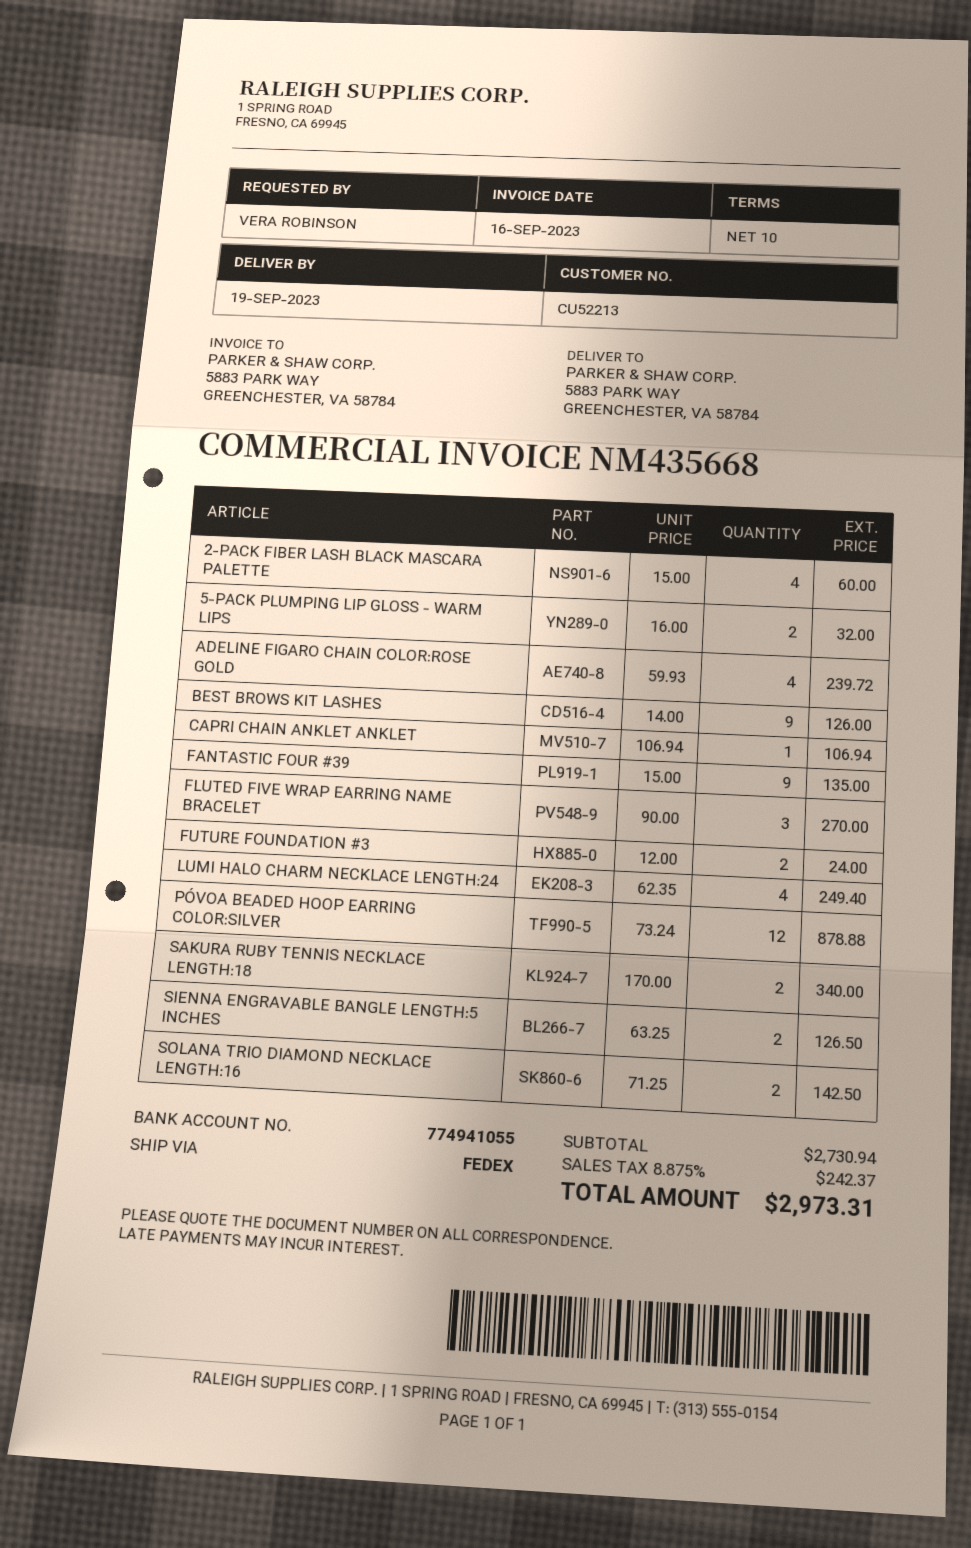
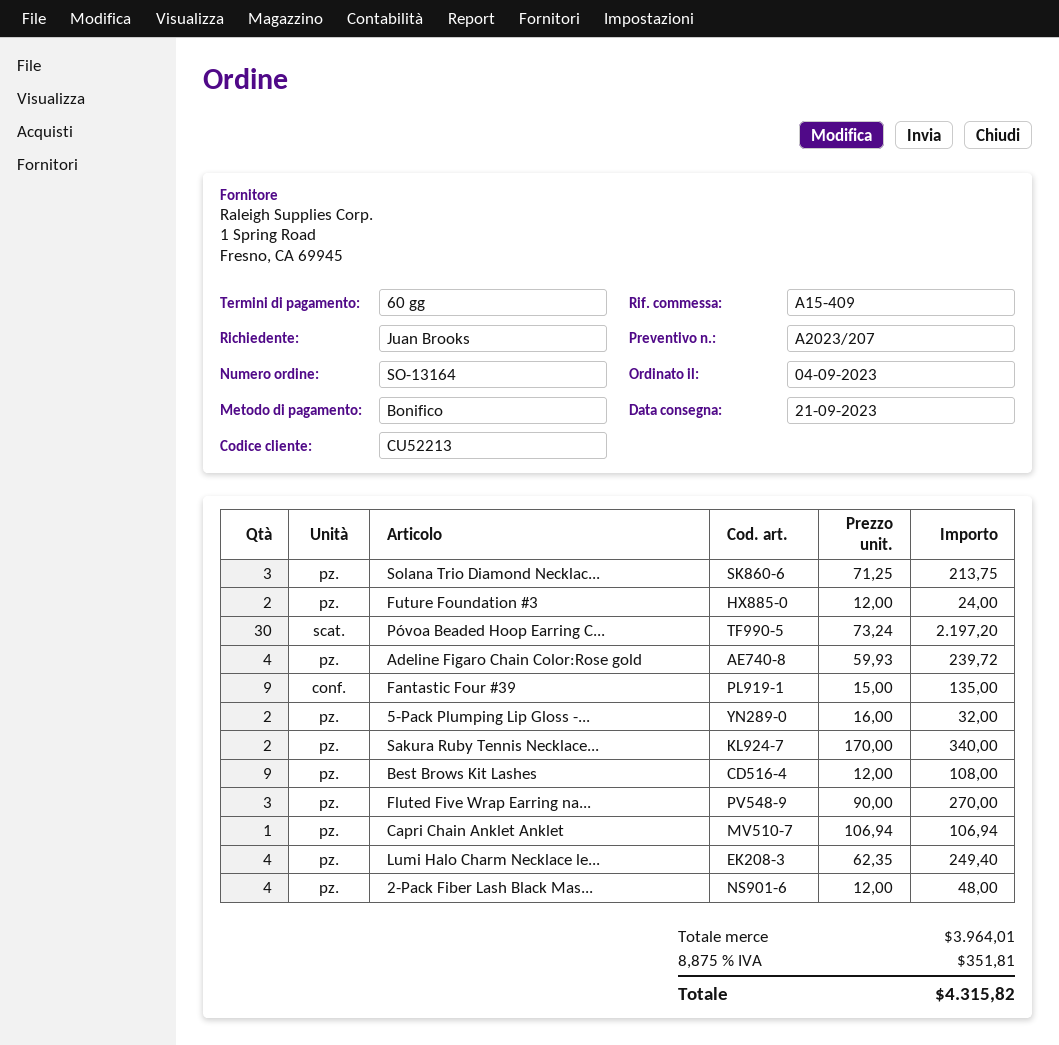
delivery date: 2023-09-19 -> 2023-09-21
payment terms: 10 days -> 60 days
ordered by: VERA ROBINSON -> Juan Brooks
2-PACK FIBER LASH BLACK MASCARA PALETTE: 4 x 15.00 = 60.00 -> 4 x 12.00 = 48.00
BEST BROWS KIT LASHES: 9 x 14.00 = 126.00 -> 9 x 12.00 = 108.00
PÓVOA BEADED HOOP EARRING COLOR:SILVER: 12 x 73.24 = 878.88 -> 30 x 73.24 = 2197.20
SIENNA ENGRAVABLE BANGLE LENGTH:5 INCHES: 2 x 63.25 = 126.50 -> none
SOLANA TRIO DIAMOND NECKLACE LENGTH:16: 2 x 71.25 = 142.50 -> 3 x 71.25 = 213.75
subtotal: 2730.94 -> 3964.01
tax: 8.875% = 242.37 -> 8.875% = 351.81
total: 2973.31 -> 4315.82

